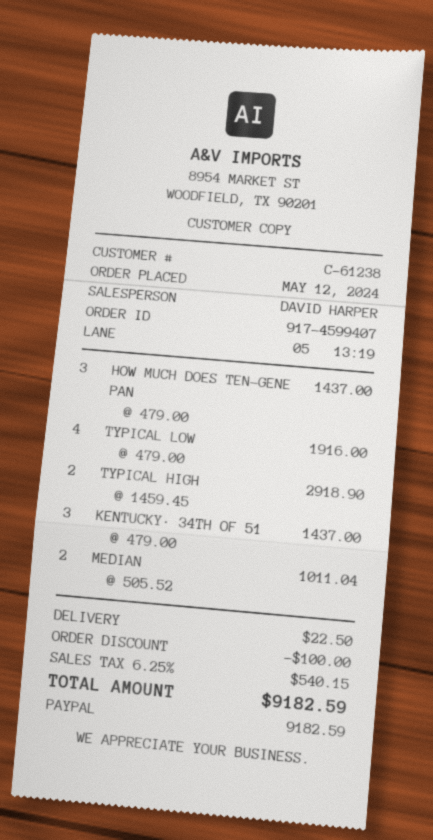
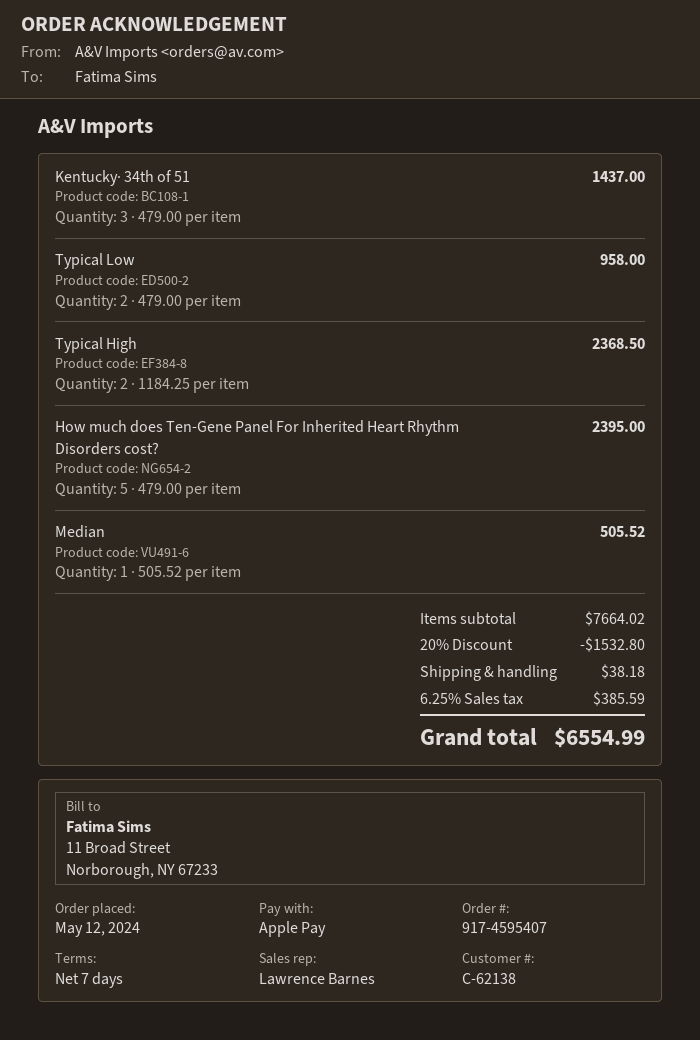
order number: 917-4599407 -> 917-4595407
customer number: C-61238 -> C-62138
sales rep: DAVID HARPER -> Lawrence Barnes
payment method: PayPal -> Apple Pay
HOW MUCH DOES TEN-GENE PAN: 3 x 479.00 = 1437.00 -> 5 x 479.00 = 2395.00
TYPICAL LOW: 4 x 479.00 = 1916.00 -> 2 x 479.00 = 958.00
TYPICAL HIGH: 2 x 1459.45 = 2918.90 -> 2 x 1184.25 = 2368.50
MEDIAN: 2 x 505.52 = 1011.04 -> 1 x 505.52 = 505.52
discount: 100.00 -> 1532.80
shipping: 22.50 -> 38.18
tax: 6.25% = 540.15 -> 6.25% = 385.59
total: 9182.59 -> 6554.99

